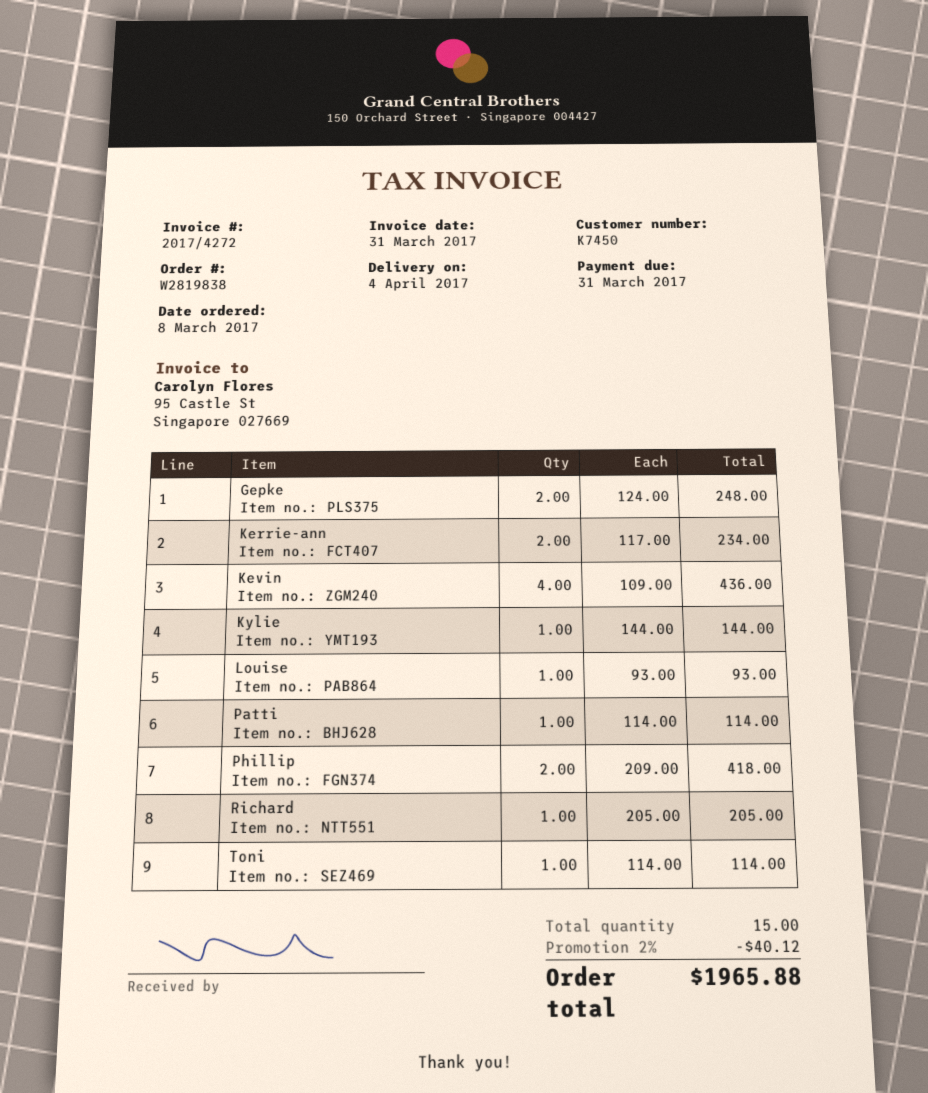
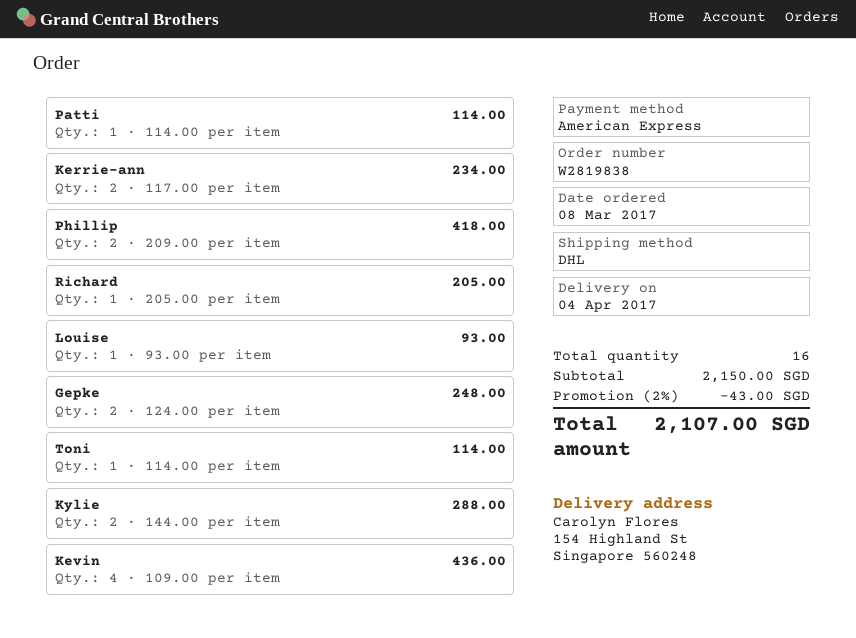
Kylie: 1 x 144.00 = 144.00 -> 2 x 144.00 = 288.00
total quantity: 15 -> 16
discount: 2% = 40.12 -> 2% = 43.00
total: 1965.88 -> 2107.00

